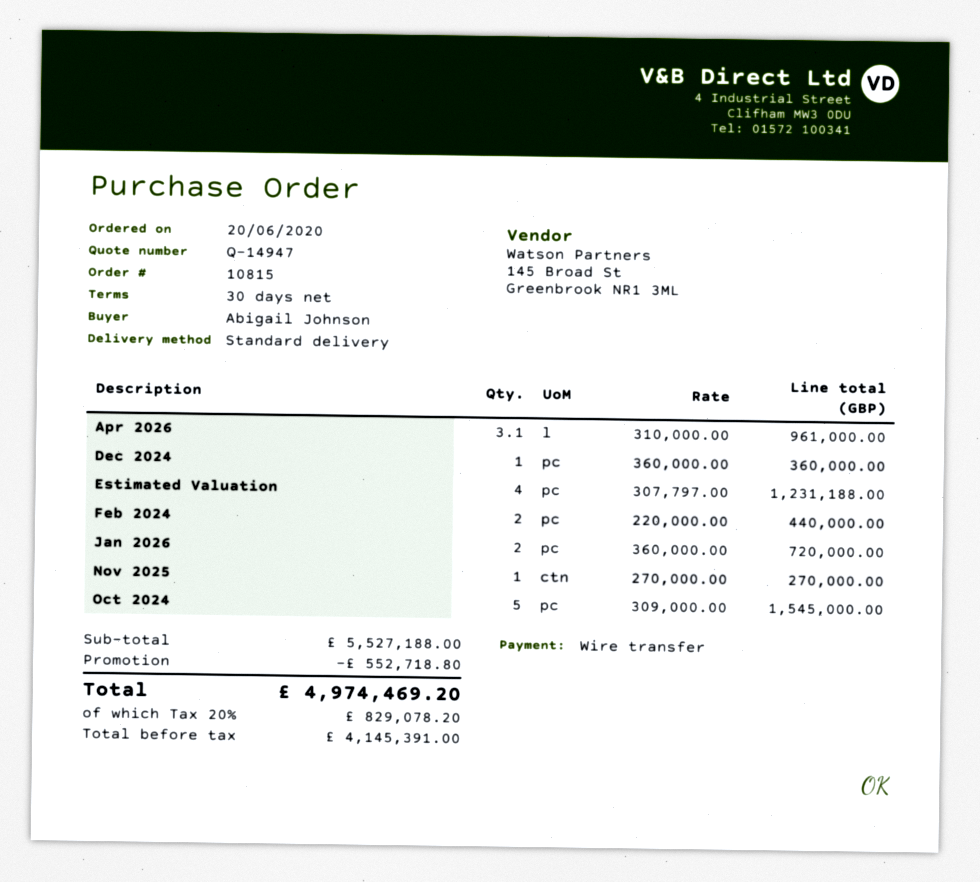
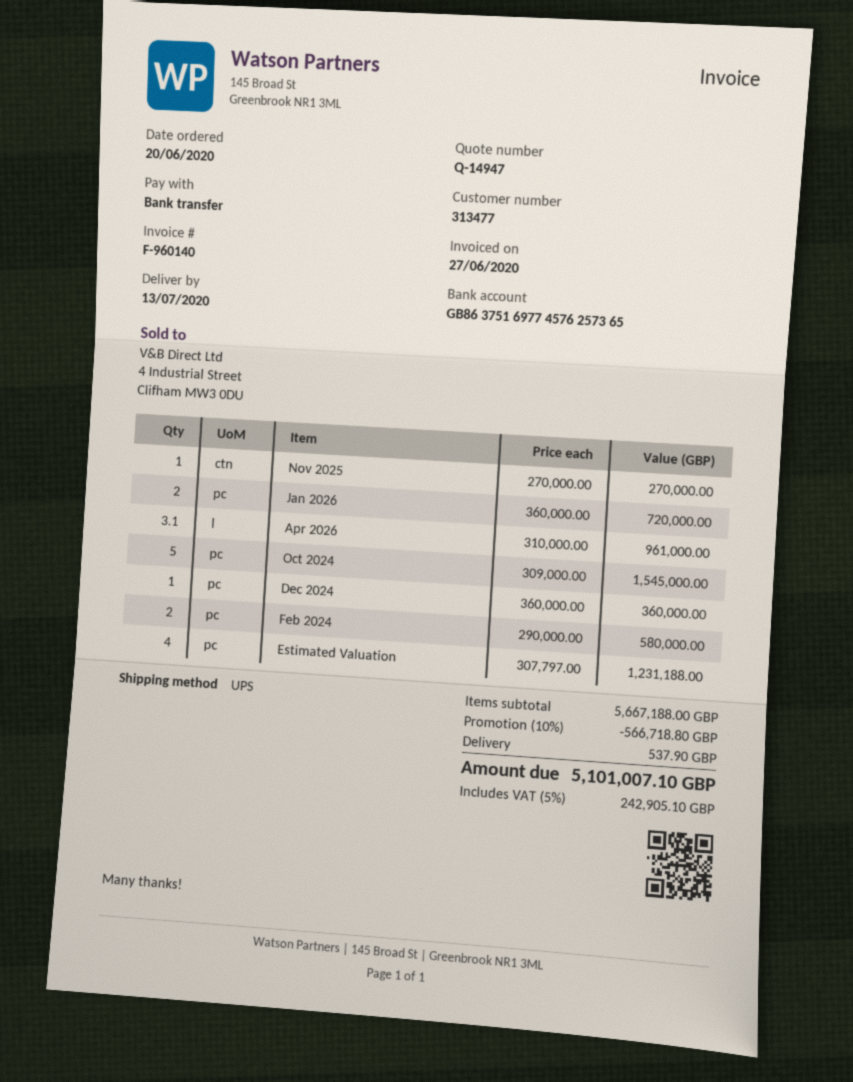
shipping method: standard -> UPS
Feb 2024: 2 x 220000.00 = 440000.00 -> 2 x 290000.00 = 580000.00
subtotal: 5527188.00 -> 5667188.00
discount: 552718.80 -> 566718.80
shipping: none -> 537.90
tax: 20% = 829078.20 -> 5% = 242905.10
total: 4974469.20 -> 5101007.10

